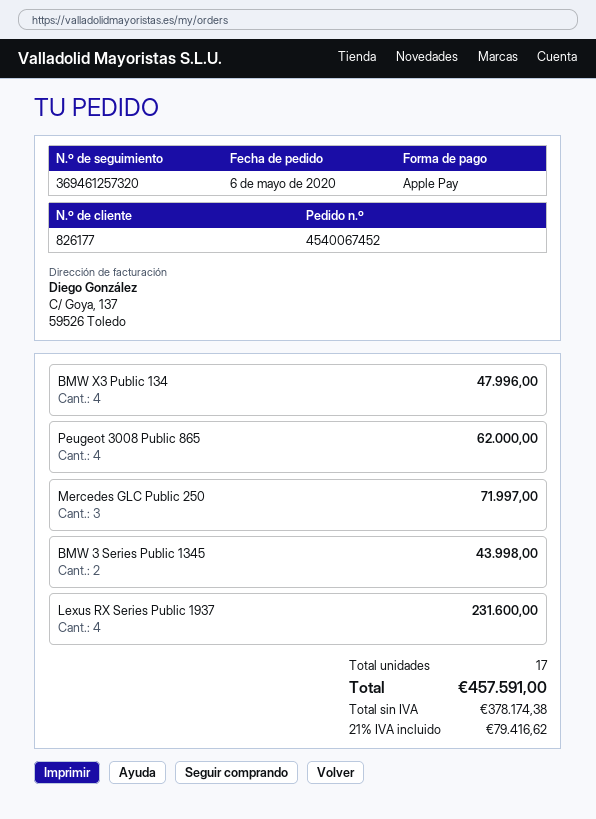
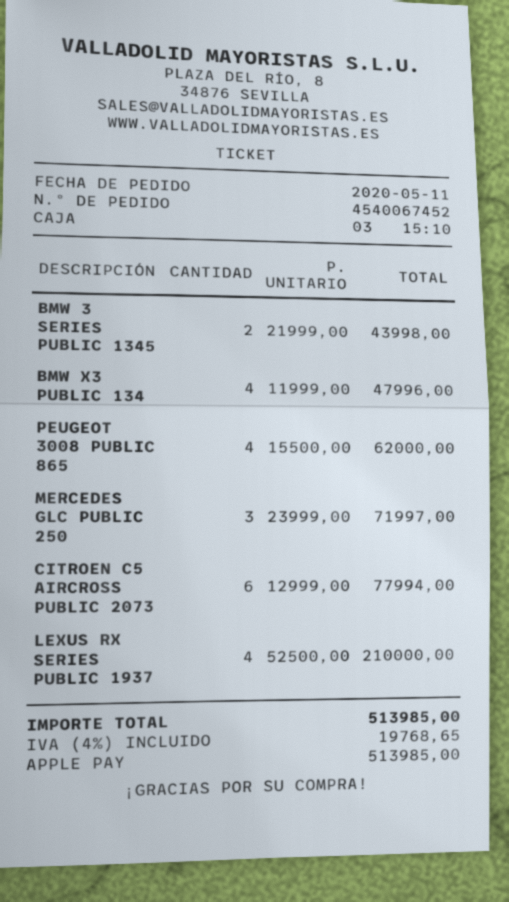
order date: 2020-05-06 -> 2020-05-11
Lexus RX Series Public 1937: 4 for 231600.00 -> 4 for 210000.00
CITROEN C5 AIRCROSS PUBLIC 2073: none -> 6 for 77994.00
tax: 21% = 79416.62 -> 4% = 19768.65
total: 457591.00 -> 513985.00

